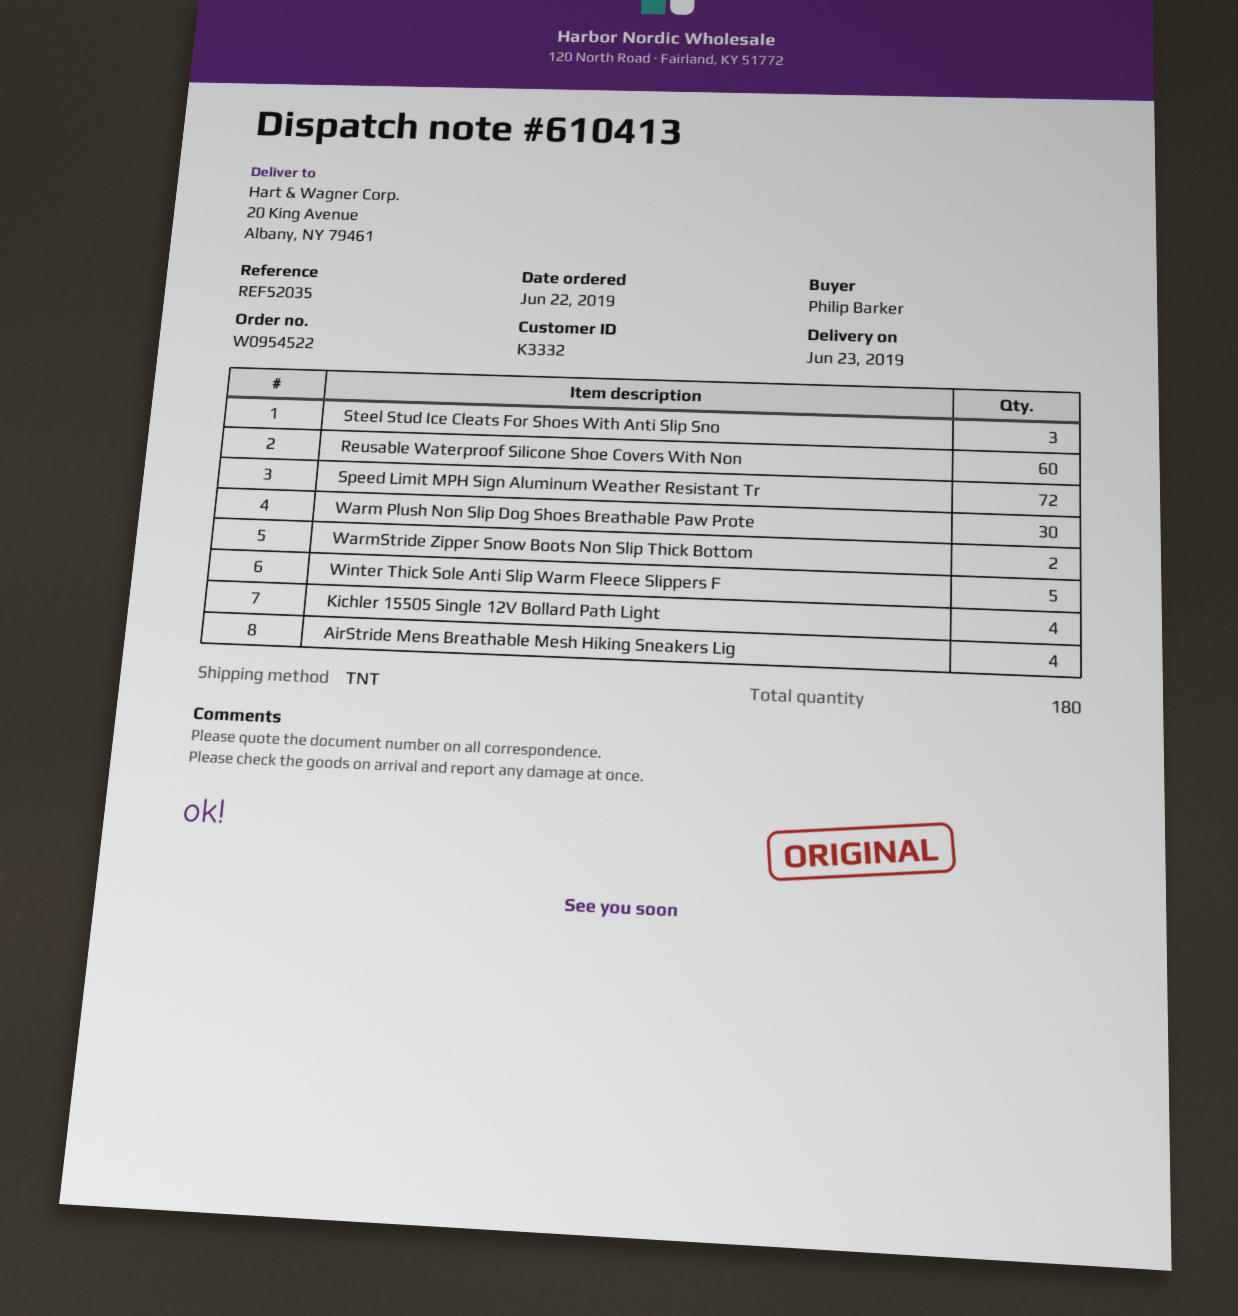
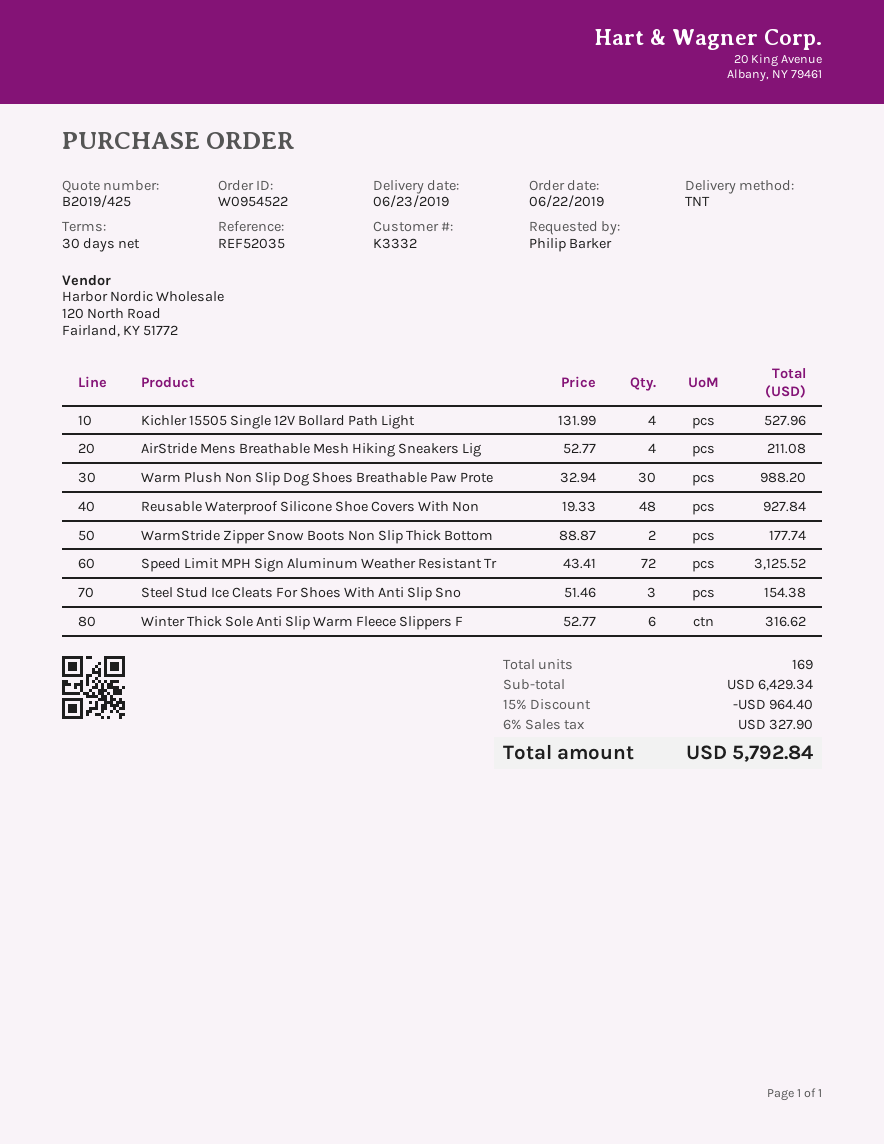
Reusable Waterproof Silicone Shoe Covers With Non: 60 -> 48
Winter Thick Sole Anti Slip Warm Fleece Slippers F: 5 -> 6
total quantity: 180 -> 169

